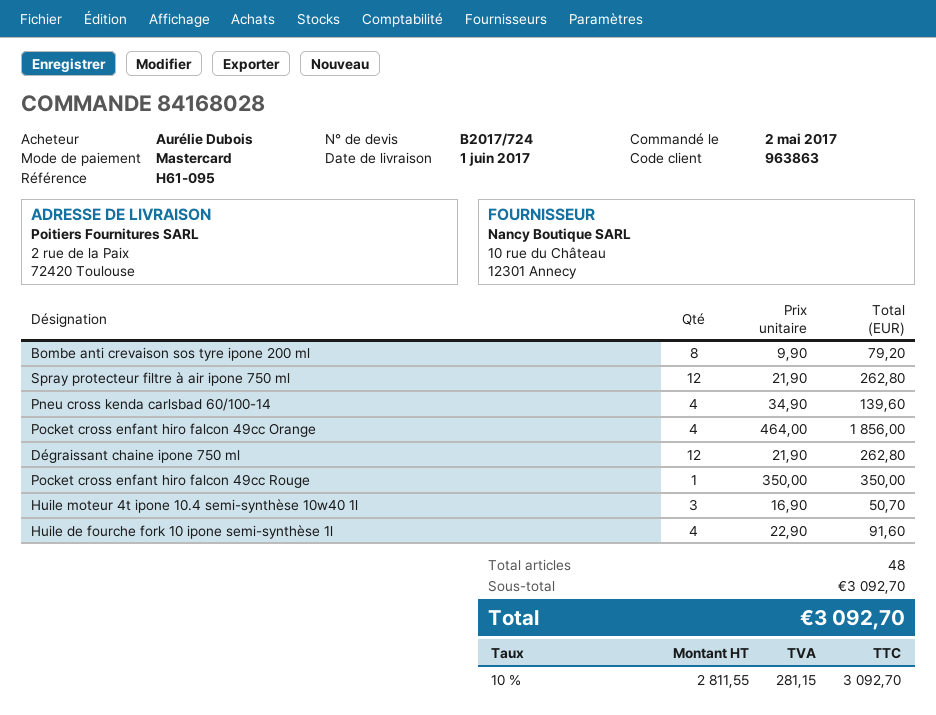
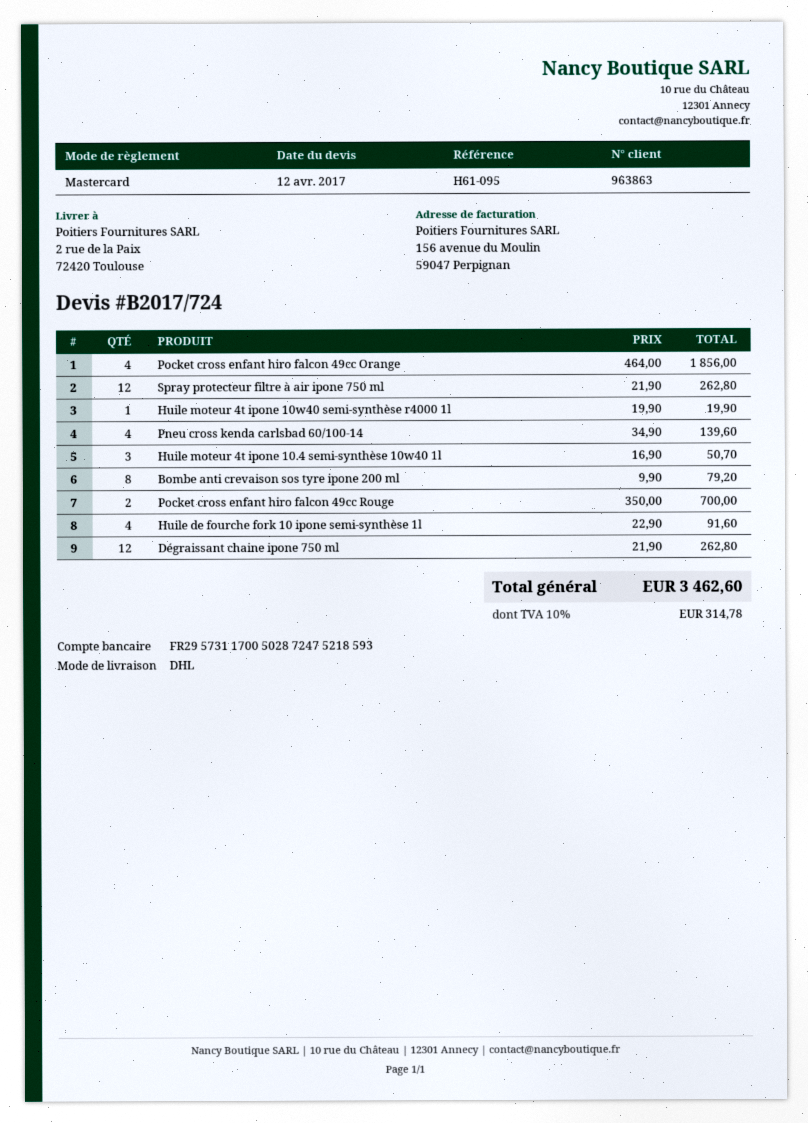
Pocket cross enfant hiro falcon 49cc Rouge: 1 x 350.00 = 350.00 -> 2 x 350.00 = 700.00
Huile moteur 4t ipone 10w40 semi-synthèse r4000 1l: none -> 1 x 19.90 = 19.90
tax: 10% = 281.15 -> 10% = 314.78
total: 3092.70 -> 3462.60

